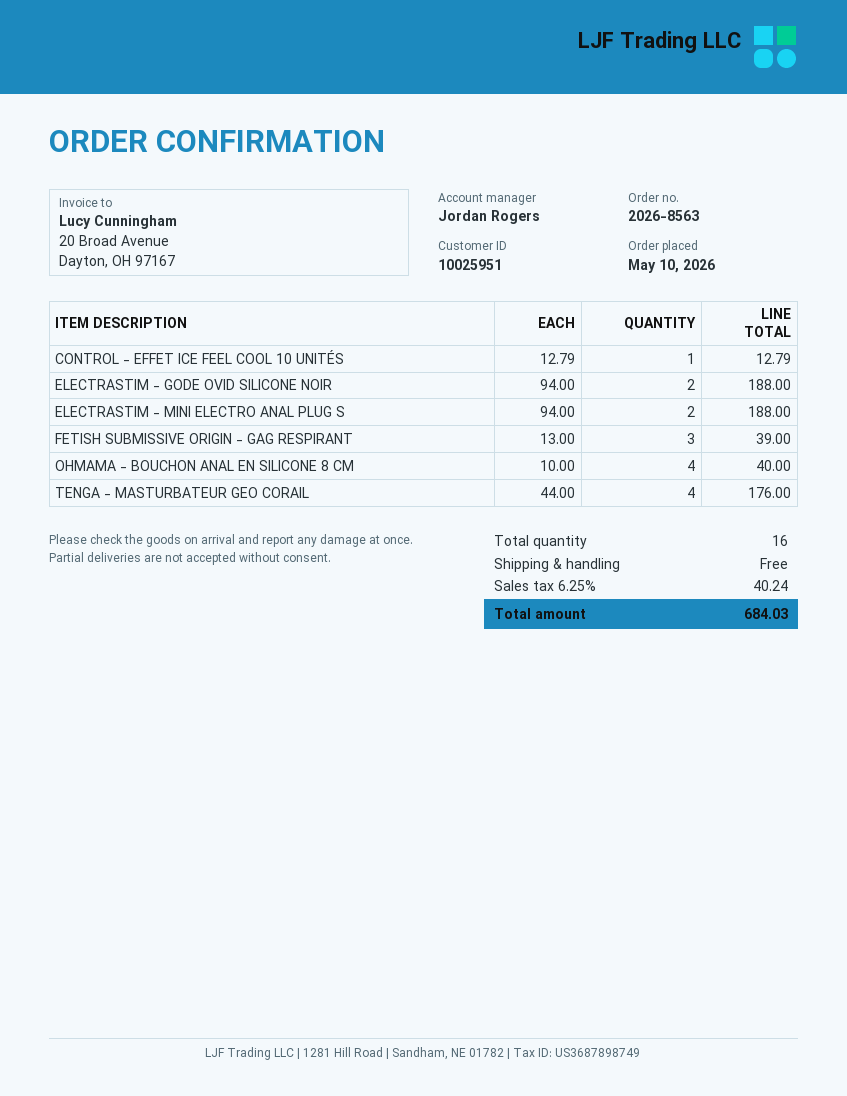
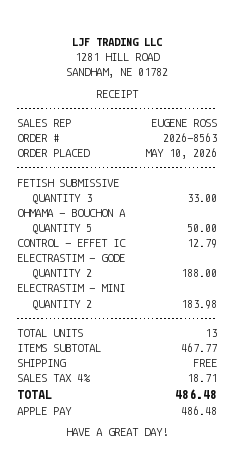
sales rep: Jordan Rogers -> EUGENE ROSS
ELECTRASTIM - MINI ELECTRO ANAL PLUG S: 2 for 188.00 -> 2 for 183.98
FETISH SUBMISSIVE ORIGIN - GAG RESPIRANT: 3 for 39.00 -> 3 for 33.00
OHMAMA - BOUCHON ANAL EN SILICONE 8 CM: 4 for 40.00 -> 5 for 50.00
TENGA - MASTURBATEUR GEO CORAIL: 4 for 176.00 -> none
total quantity: 16 -> 13
tax: 6.25% = 40.24 -> 4% = 18.71
total: 684.03 -> 486.48

